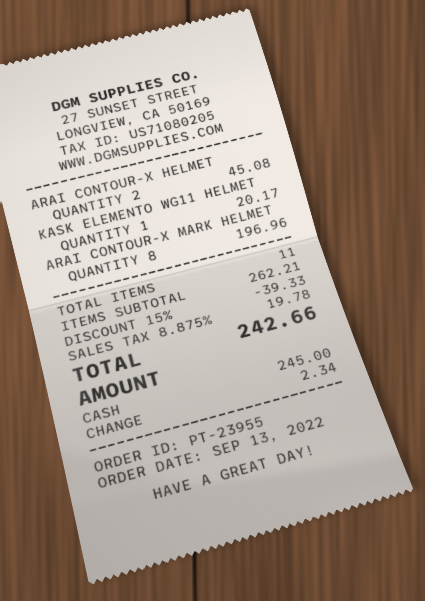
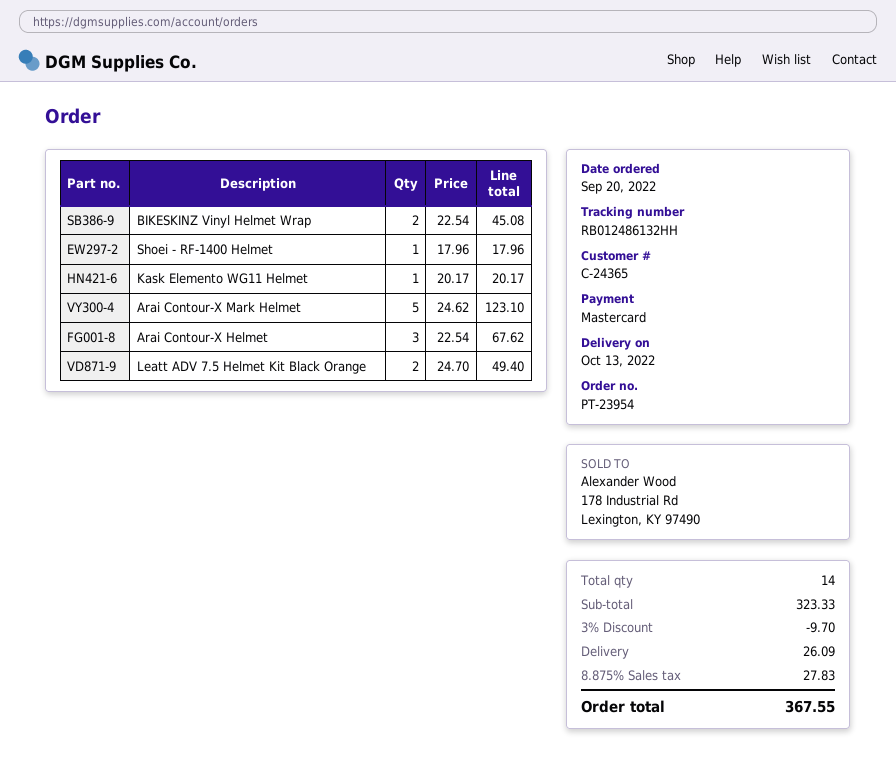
order number: PT-23955 -> PT-23954
order date: 2022-09-13 -> 2022-09-20
payment method: cash -> Mastercard
ARAI CONTOUR-X HELMET: 2 for 45.08 -> 3 for 67.62
ARAI CONTOUR-X MARK HELMET: 8 for 196.96 -> 5 for 123.10
BIKESKINZ Vinyl Helmet Wrap: none -> 2 for 45.08
Shoei - RF-1400 Helmet: none -> 1 for 17.96
Leatt ADV 7.5 Helmet Kit Black Orange: none -> 2 for 49.40
total quantity: 11 -> 14
subtotal: 262.21 -> 323.33
discount: 15% = 39.33 -> 3% = 9.70
shipping: none -> 26.09
tax: 8.875% = 19.78 -> 8.875% = 27.83
total: 242.66 -> 367.55

